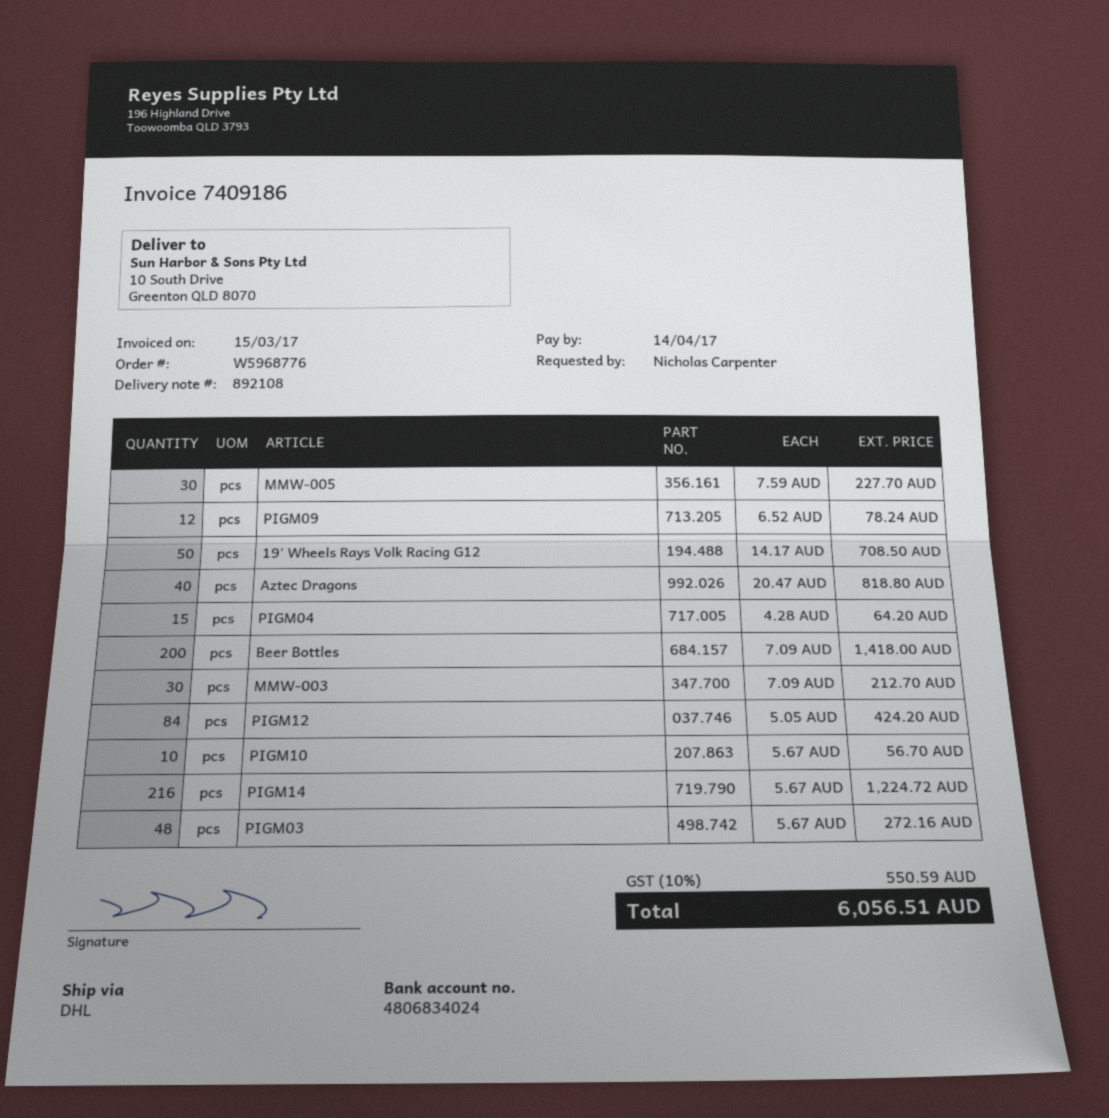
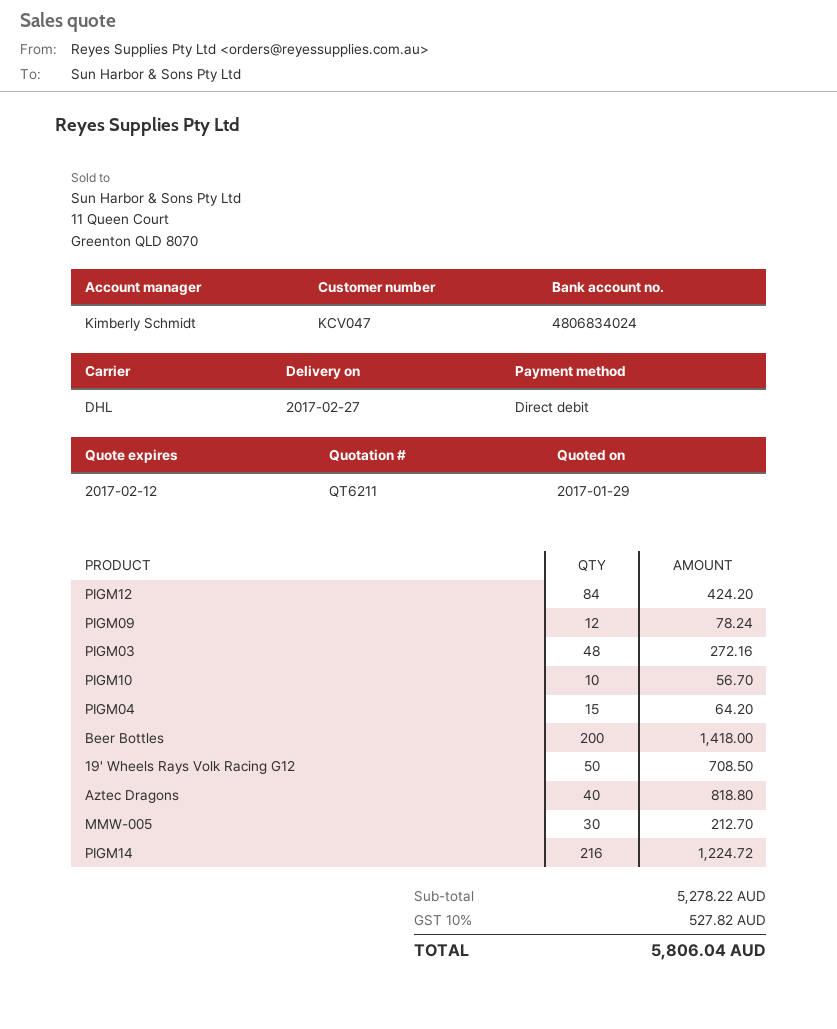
MMW-005: 30 for 227.70 -> 30 for 212.70
MMW-003: 30 for 212.70 -> none
tax: 10% = 550.59 -> 10% = 527.82
total: 6056.51 -> 5806.04

